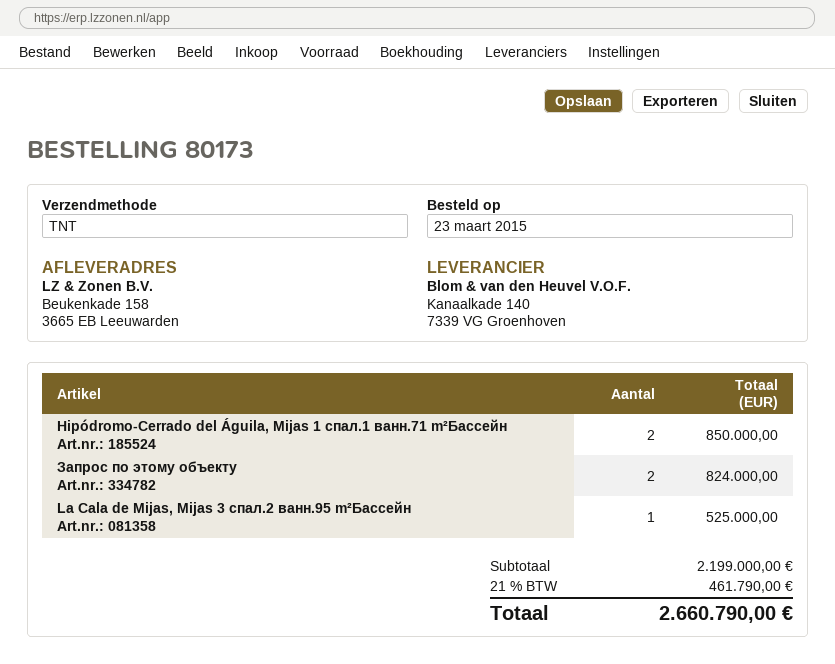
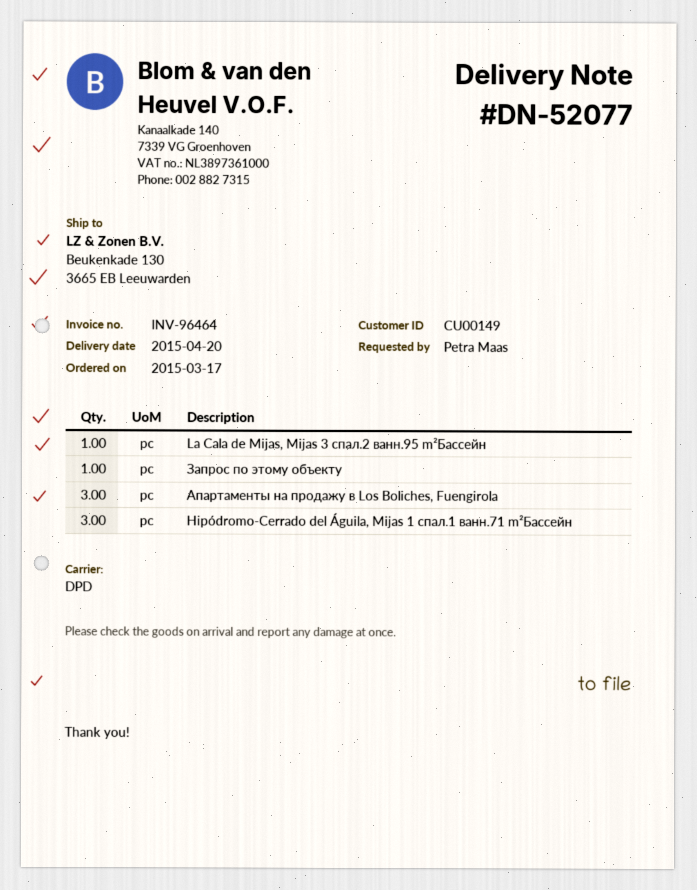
order date: 2015-03-23 -> 2015-03-17
shipping method: TNT -> DPD
ship to: Beukenkade 158, 3665 EB Leeuwarden -> Beukenkade 130, 3665 EB Leeuwarden
Hipódromo-Cerrado del Águila, Mijas 1 спал.1 ванн.71 m²Бассейн: 2 -> 3
Запрос по этому объекту: 2 -> 1
Апартаменты на продажу в Los Boliches, Fuengirola: none -> 3

